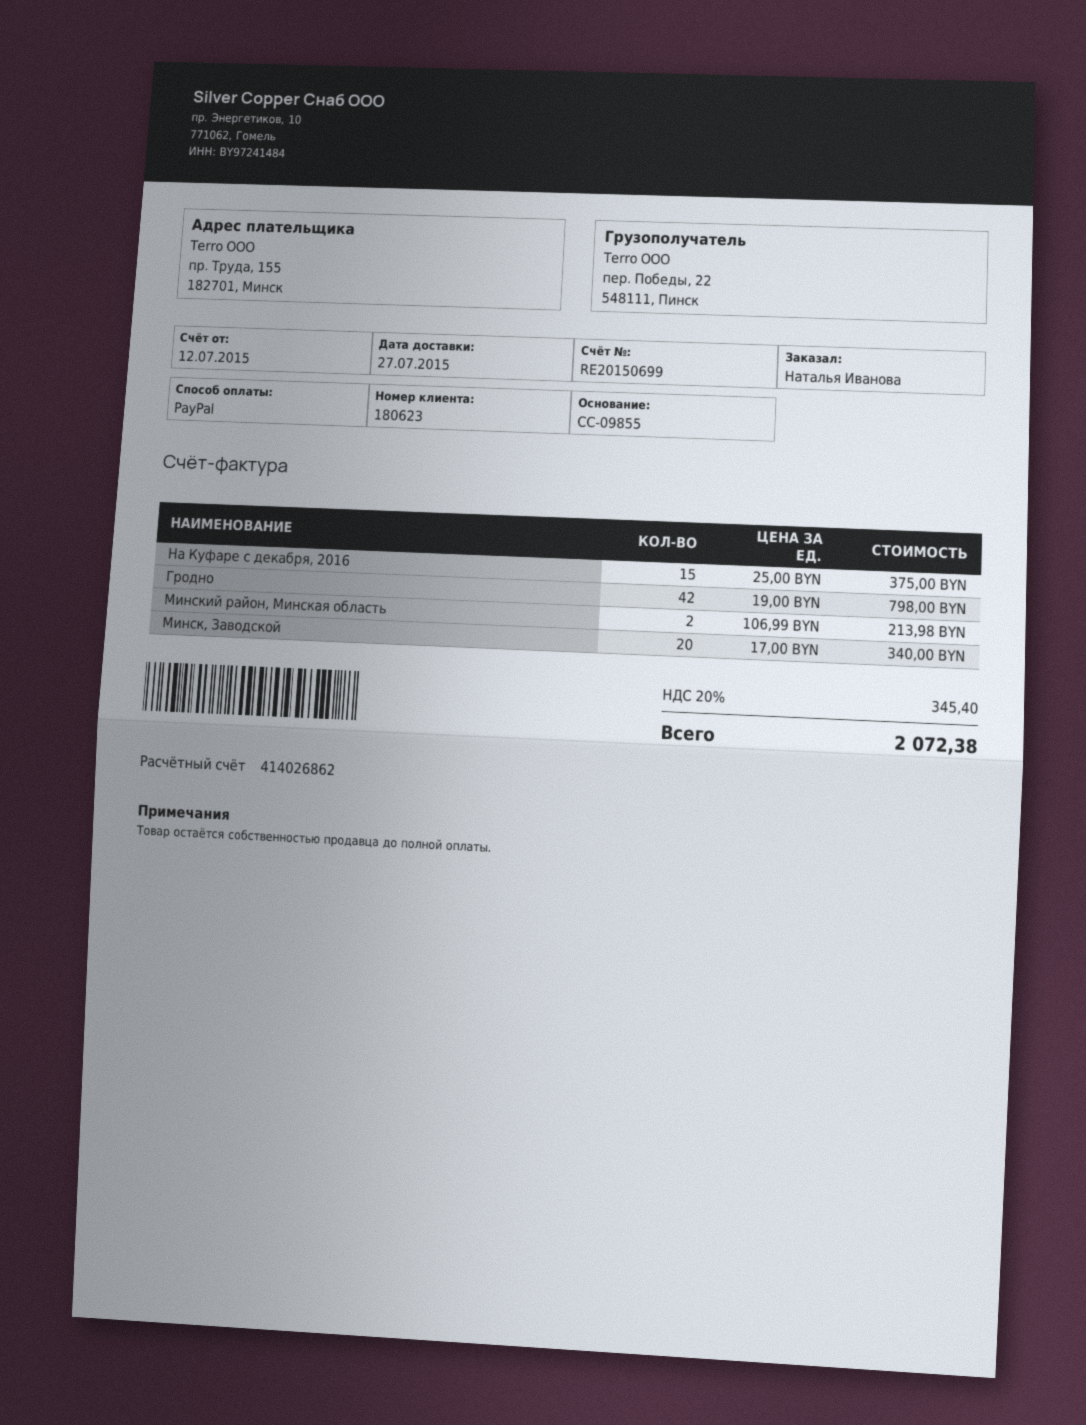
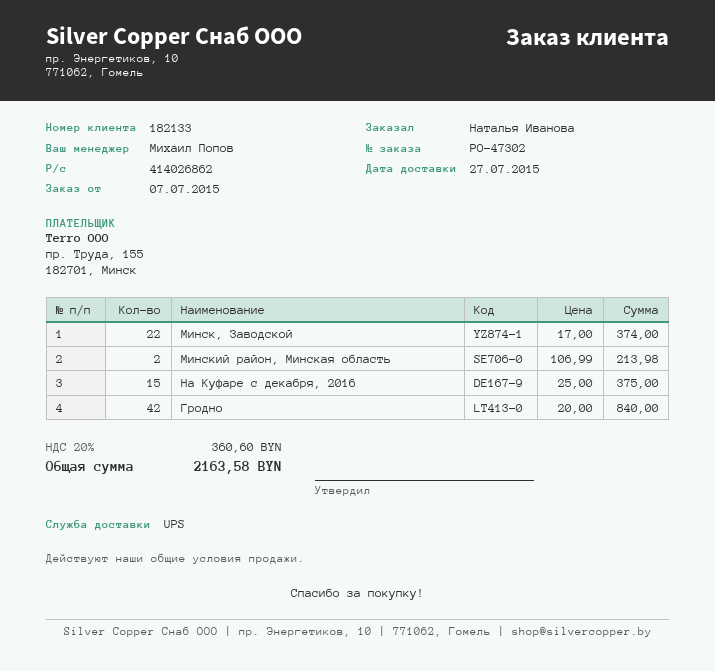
customer number: 180623 -> 182133
Гродно: 42 x 19.00 = 798.00 -> 42 x 20.00 = 840.00
Минск, Заводской: 20 x 17.00 = 340.00 -> 22 x 17.00 = 374.00
tax: 20% = 345.40 -> 20% = 360.60
total: 2072.38 -> 2163.58

